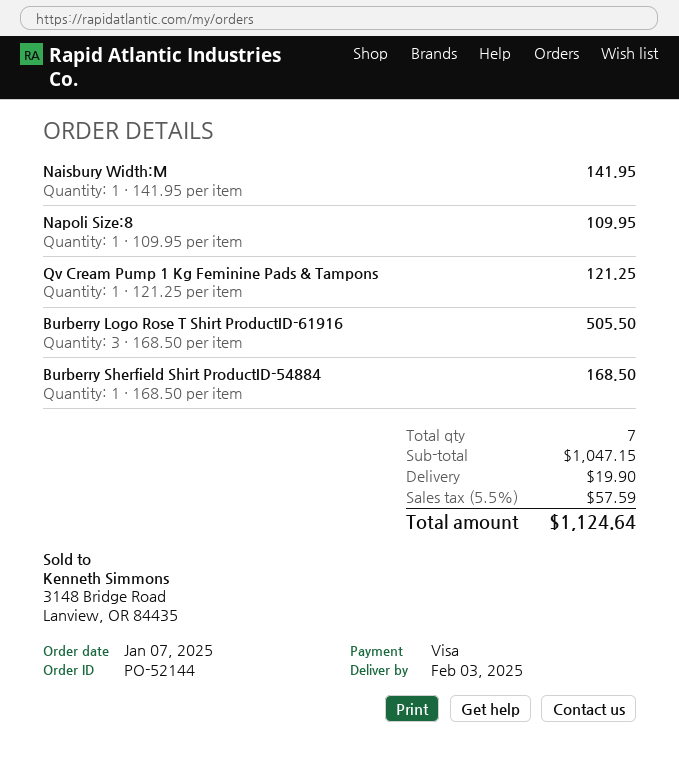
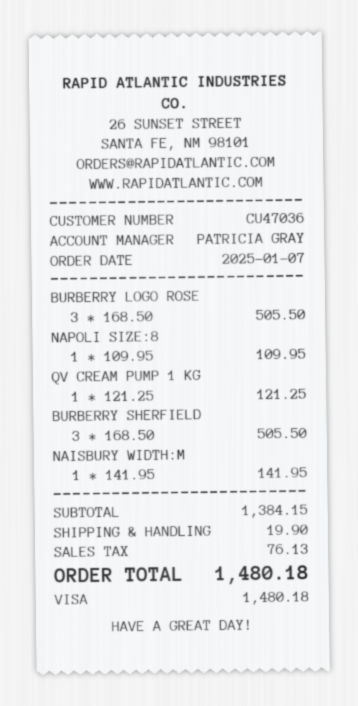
Burberry Sherfield Shirt ProductID-54884: 1 x 168.50 = 168.50 -> 3 x 168.50 = 505.50
subtotal: 1047.15 -> 1384.15
tax: 57.59 -> 76.13
total: 1124.64 -> 1480.18

